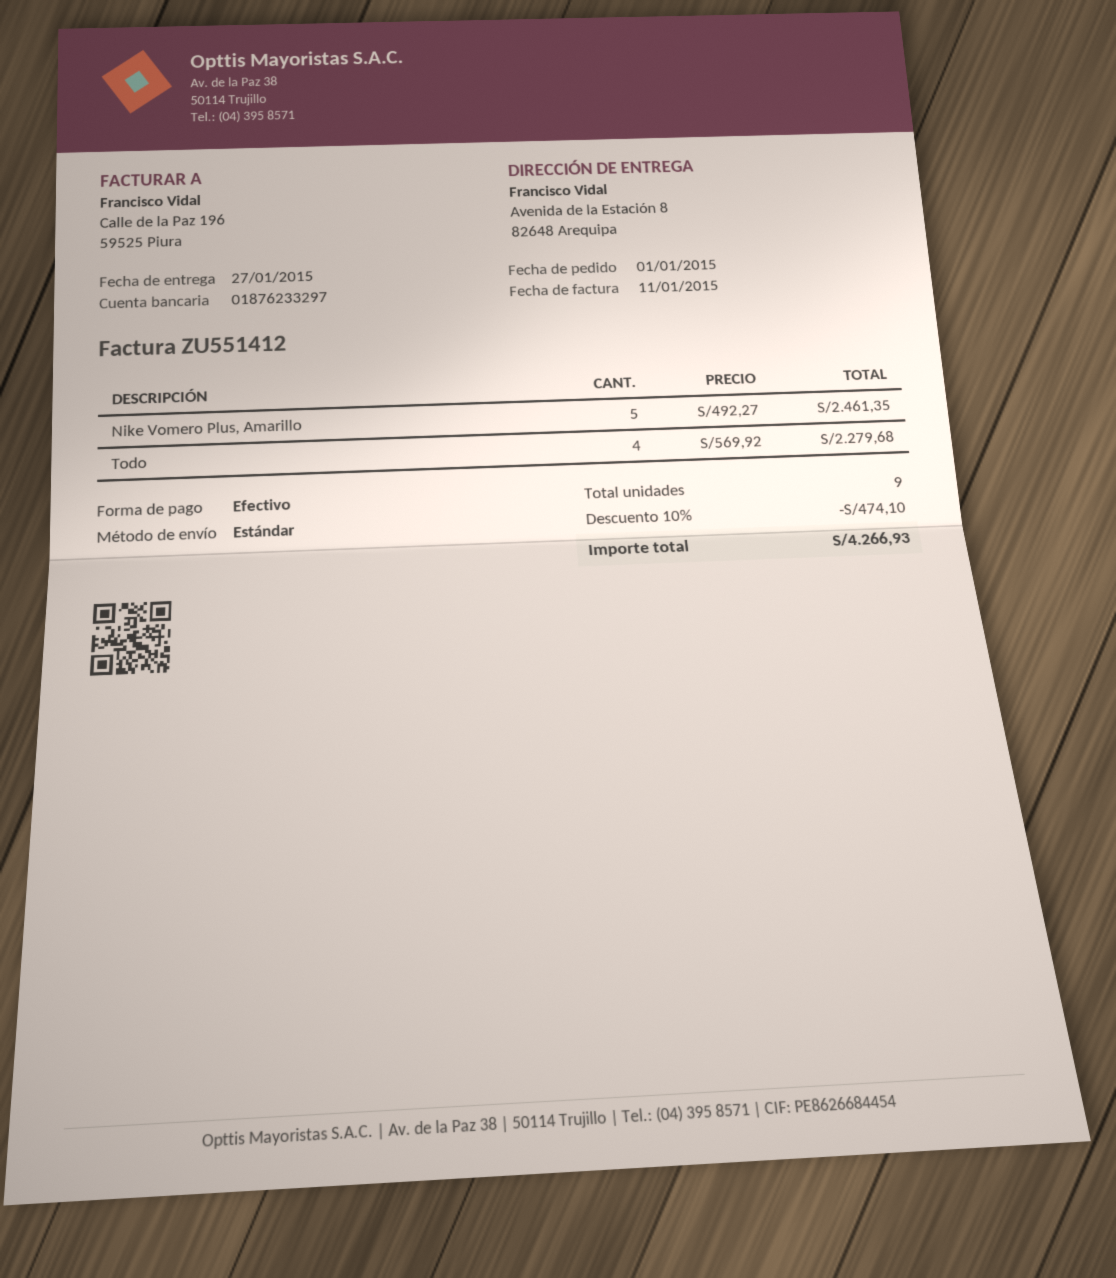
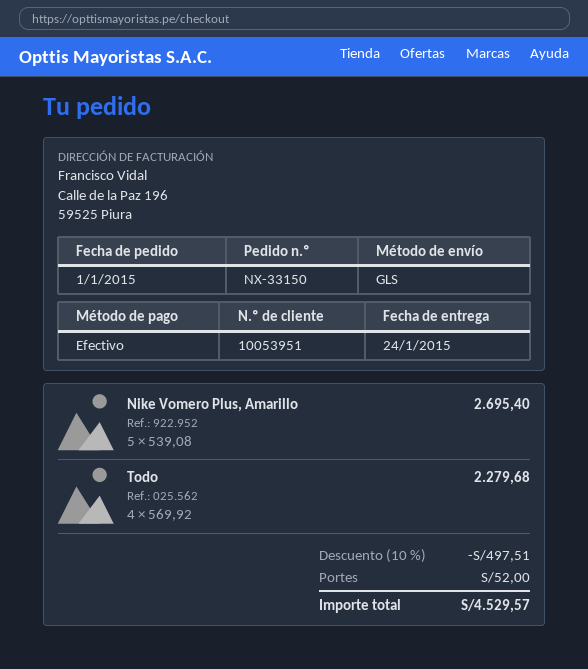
delivery date: 2015-01-27 -> 2015-01-24
shipping method: standard -> GLS
Nike Vomero Plus, Amarillo: 5 x 492.27 = 2461.35 -> 5 x 539.08 = 2695.40
discount: 10% = 474.10 -> 10% = 497.51
shipping: none -> 52.00
total: 4266.93 -> 4529.57

